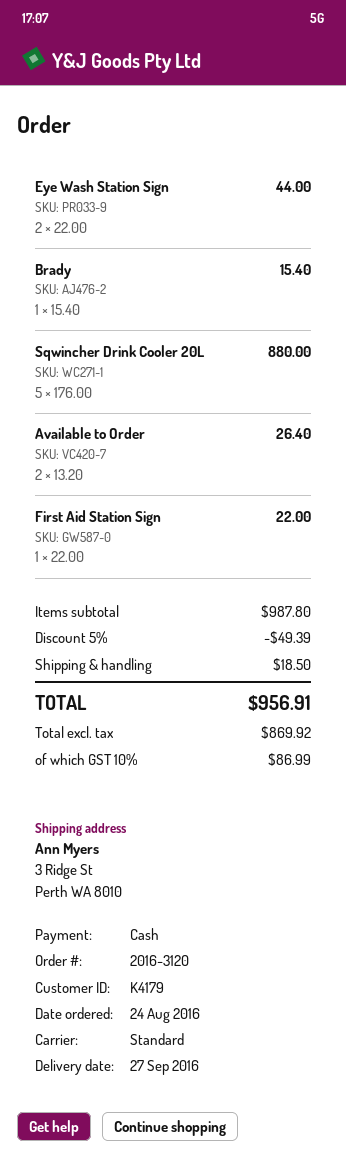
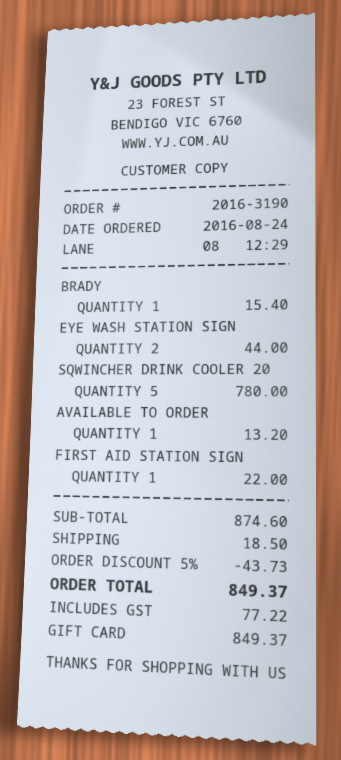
order number: 2016-3120 -> 2016-3190
payment method: cash -> gift card
Sqwincher Drink Cooler 20L: 5 for 880.00 -> 5 for 780.00
Available to Order: 2 for 26.40 -> 1 for 13.20
subtotal: 987.80 -> 874.60
discount: 5% = 49.39 -> 5% = 43.73
tax: 86.99 -> 77.22
total: 956.91 -> 849.37

